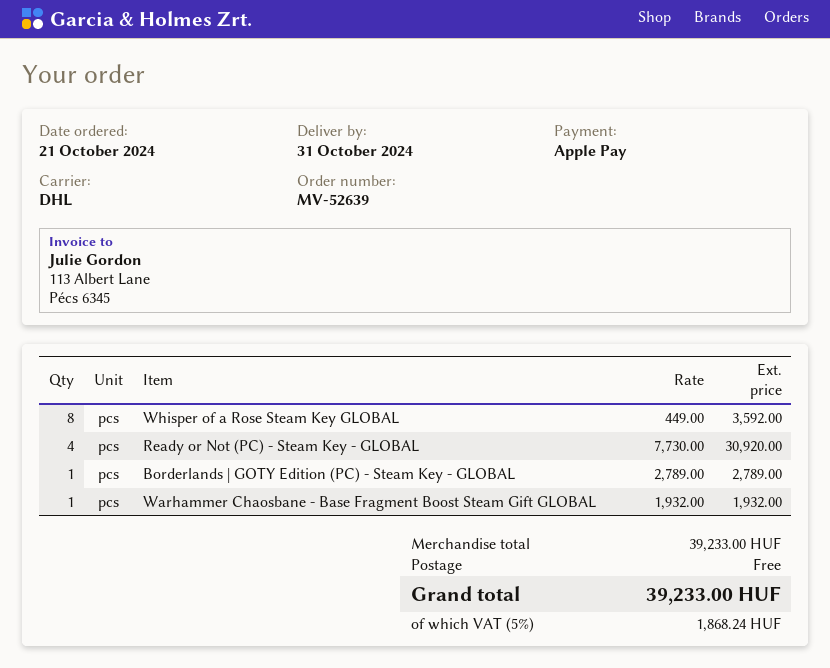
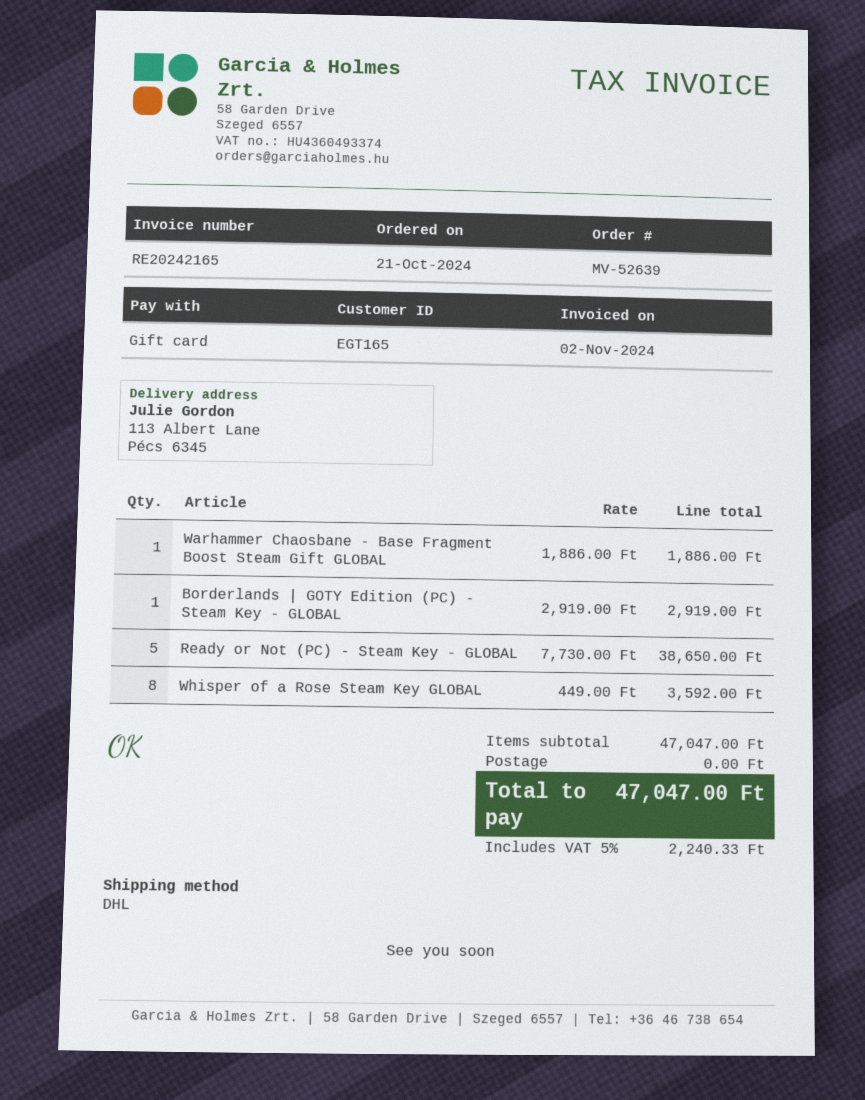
payment method: Apple Pay -> gift card
Ready or Not (PC) - Steam Key - GLOBAL: 4 x 7730.00 = 30920.00 -> 5 x 7730.00 = 38650.00
Borderlands | GOTY Edition (PC) - Steam Key - GLOBAL: 1 x 2789.00 = 2789.00 -> 1 x 2919.00 = 2919.00
Warhammer Chaosbane - Base Fragment Boost Steam Gift GLOBAL: 1 x 1932.00 = 1932.00 -> 1 x 1886.00 = 1886.00
subtotal: 39233.00 -> 47047.00
tax: 5% = 1868.24 -> 5% = 2240.33
total: 39233.00 -> 47047.00

